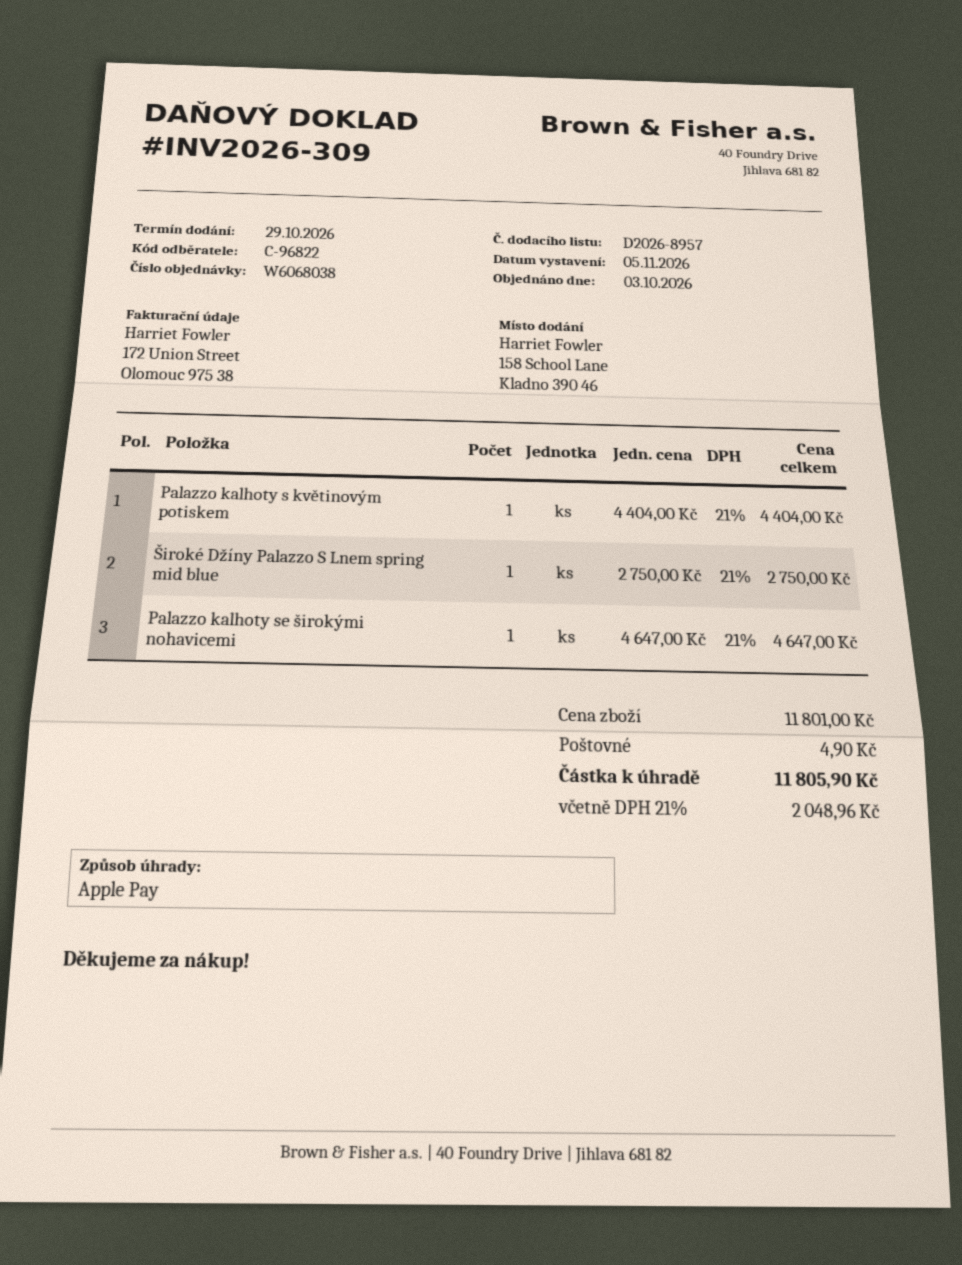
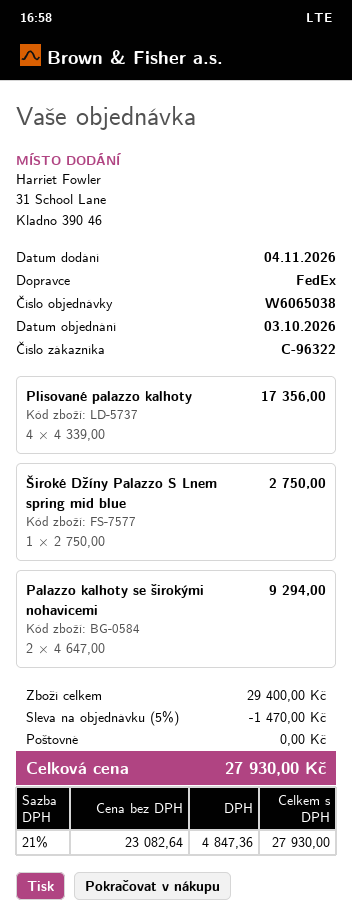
order number: W6068038 -> W6065038
delivery date: 2026-10-29 -> 2026-11-04
customer number: C-96822 -> C-96322
ship to: 158 School Lane, Kladno 390 46 -> 31 School Lane, Kladno 390 46
Palazzo kalhoty s květinovým potiskem: 1 x 4404.00 = 4404.00 -> none
Palazzo kalhoty se širokými nohavicemi: 1 x 4647.00 = 4647.00 -> 2 x 4647.00 = 9294.00
Plisované palazzo kalhoty: none -> 4 x 4339.00 = 17356.00
subtotal: 11801.00 -> 29400.00
discount: none -> 5% = 1470.00
shipping: 4.90 -> 0.00
tax: 21% = 2048.96 -> 21% = 4847.36
total: 11805.90 -> 27930.00

